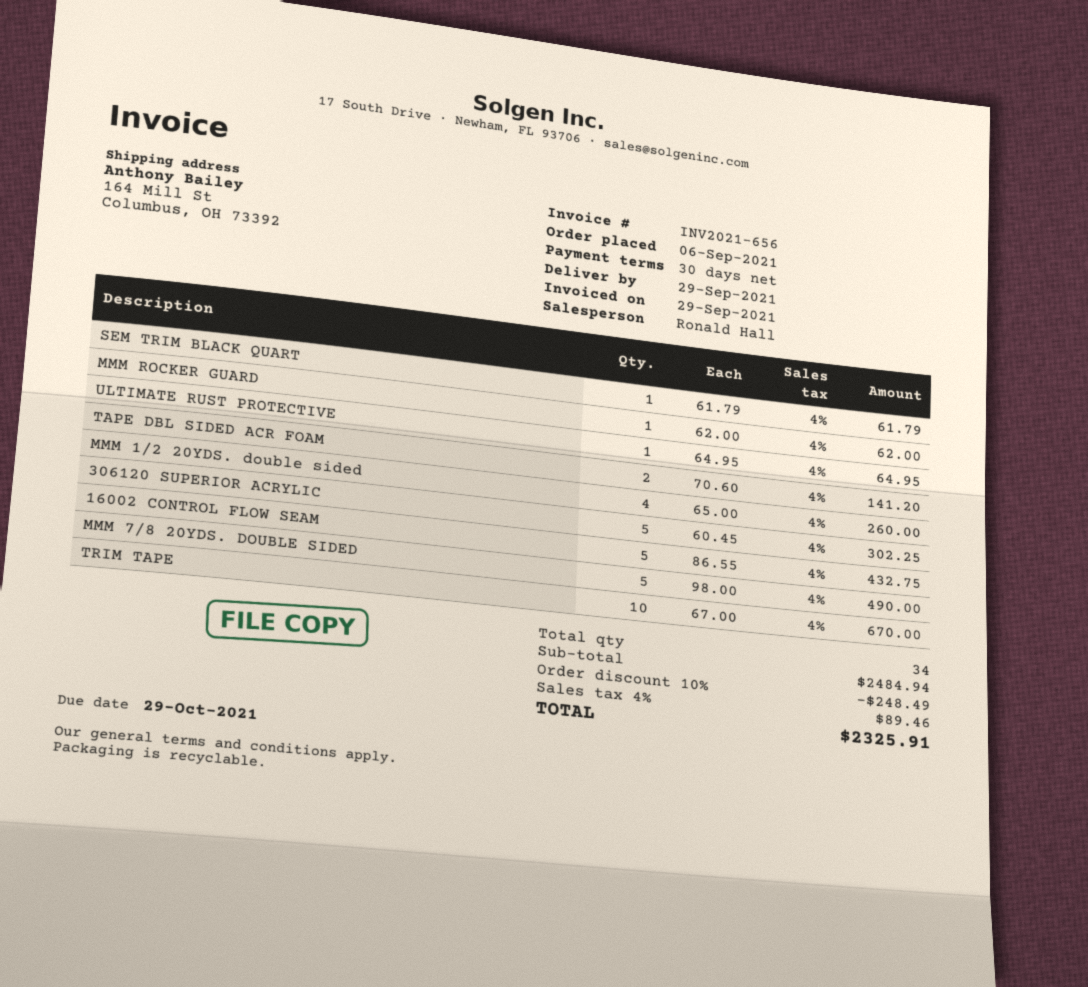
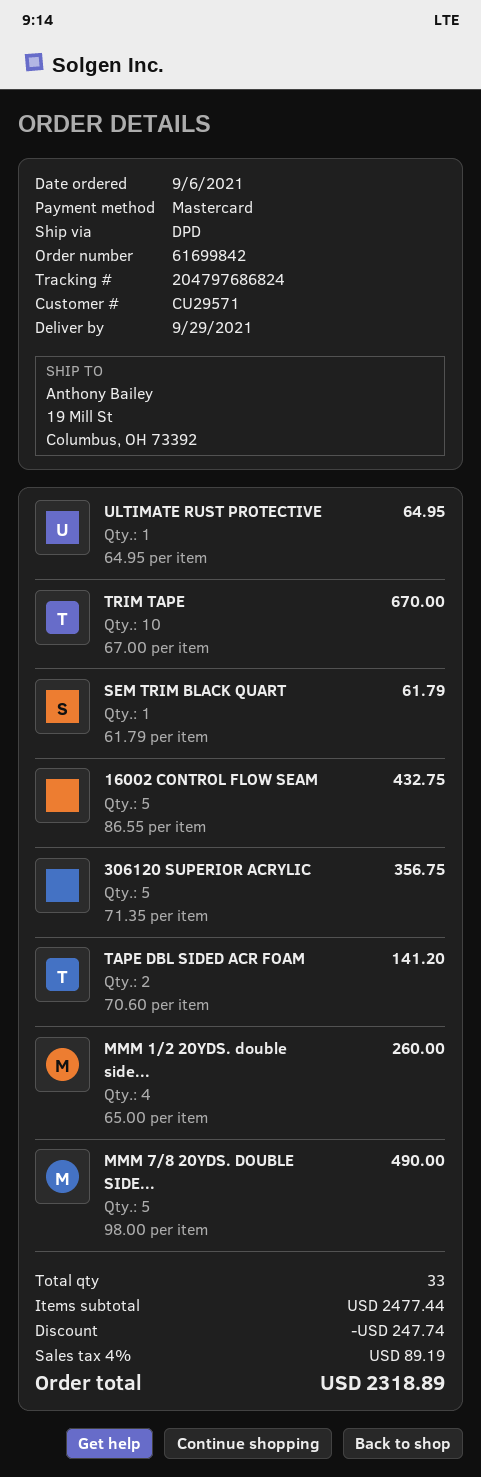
ship to: 164 Mill St, Columbus, OH 73392 -> 19 Mill St, Columbus, OH 73392
MMM ROCKER GUARD: 1 x 62.00 = 62.00 -> none
306120 SUPERIOR ACRYLIC: 5 x 60.45 = 302.25 -> 5 x 71.35 = 356.75
total quantity: 34 -> 33
subtotal: 2484.94 -> 2477.44
discount: 248.49 -> 247.74
tax: 4% = 89.46 -> 4% = 89.19
total: 2325.91 -> 2318.89

